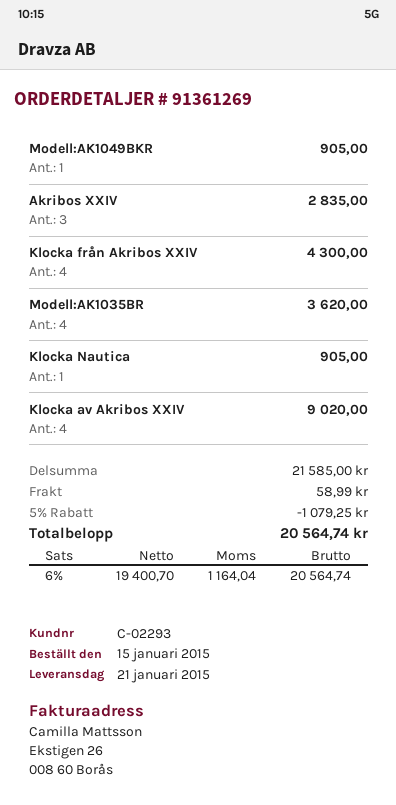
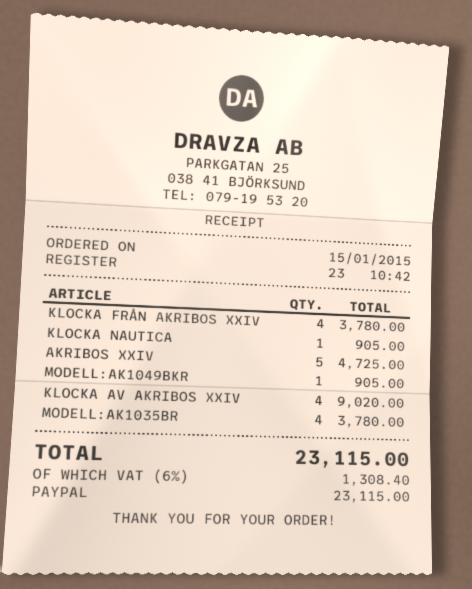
Akribos XXIV: 3 for 2835.00 -> 5 for 4725.00
Klocka från Akribos XXIV: 4 for 4300.00 -> 4 for 3780.00
Modell:AK1035BR: 4 for 3620.00 -> 4 for 3780.00
discount: 5% = 1079.25 -> none
shipping: 58.99 -> none
tax: 6% = 1164.04 -> 6% = 1308.40
total: 20564.74 -> 23115.00

